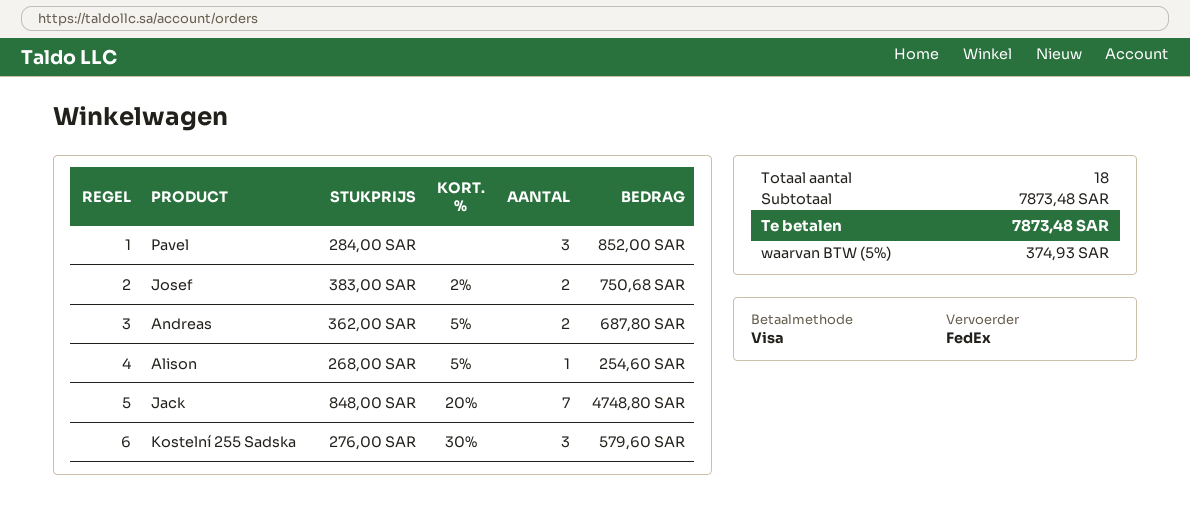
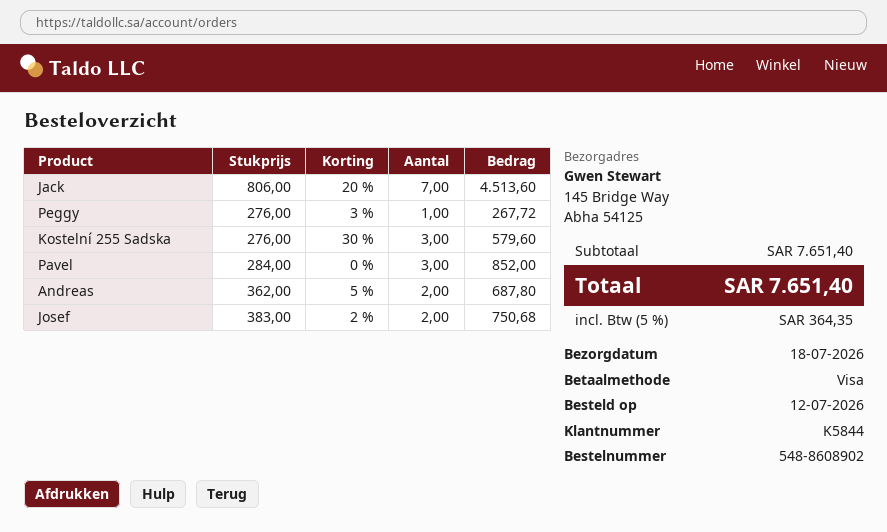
Alison: 1 x 268.00 - 5% = 254.60 -> none
Jack: 7 x 848.00 - 20% = 4748.80 -> 7 x 806.00 - 20% = 4513.60
Peggy: none -> 1 x 276.00 - 3% = 267.72
subtotal: 7873.48 -> 7651.40
tax: 5% = 374.93 -> 5% = 364.35
total: 7873.48 -> 7651.40

